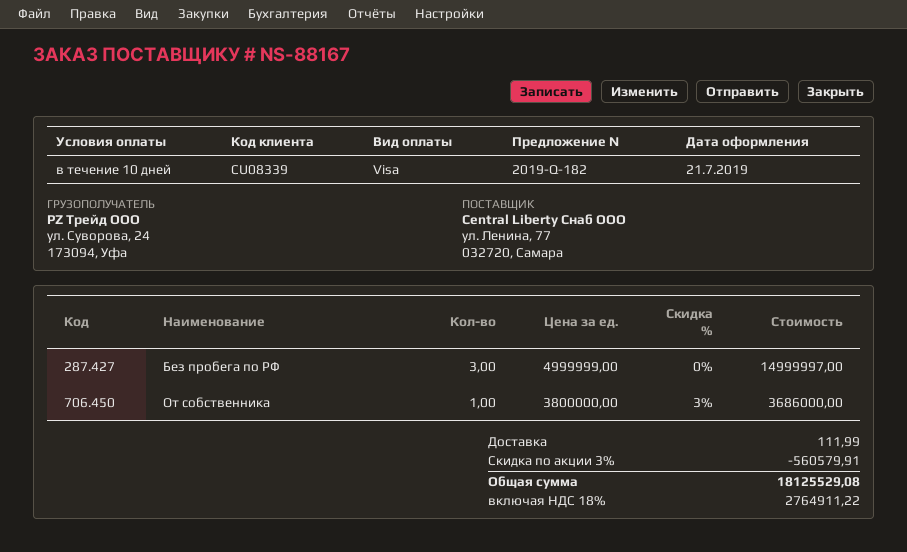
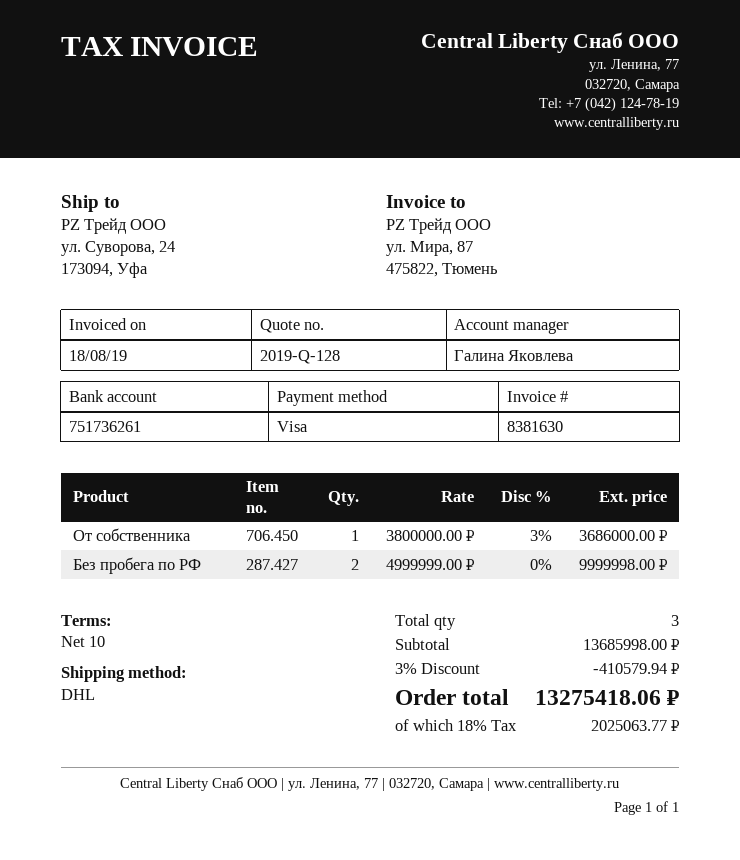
quote number: 2019-Q-182 -> 2019-Q-128
Без пробега по РФ: 3 x 4999999.00 = 14999997.00 -> 2 x 4999999.00 = 9999998.00
discount: 3% = 560579.91 -> 3% = 410579.94
shipping: 111.99 -> none
tax: 18% = 2764911.22 -> 18% = 2025063.77
total: 18125529.08 -> 13275418.06

